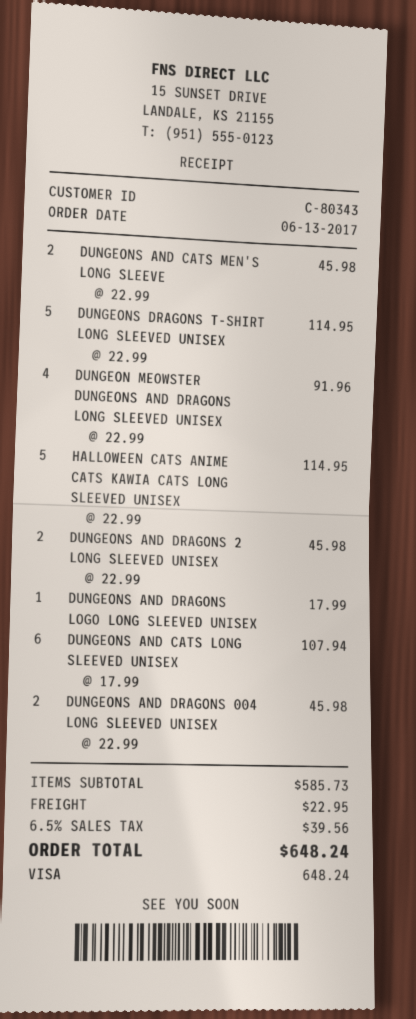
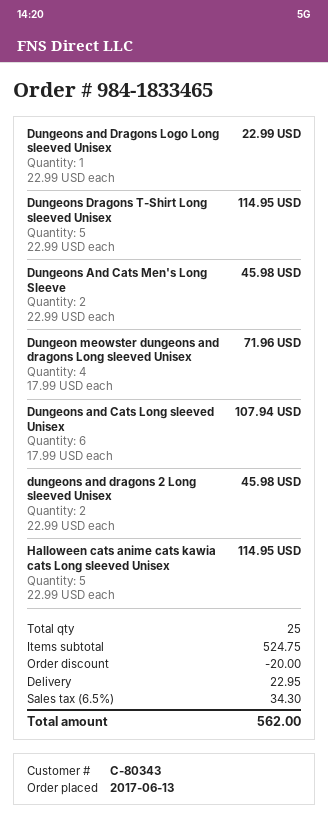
DUNGEON MEOWSTER DUNGEONS AND DRAGONS LONG SLEEVED UNISEX: 4 x 22.99 = 91.96 -> 4 x 17.99 = 71.96
DUNGEONS AND DRAGONS LOGO LONG SLEEVED UNISEX: 1 x 17.99 = 17.99 -> 1 x 22.99 = 22.99
DUNGEONS AND DRAGONS 004 LONG SLEEVED UNISEX: 2 x 22.99 = 45.98 -> none
subtotal: 585.73 -> 524.75
discount: none -> 20.00
tax: 6.5% = 39.56 -> 6.5% = 34.30
total: 648.24 -> 562.00

